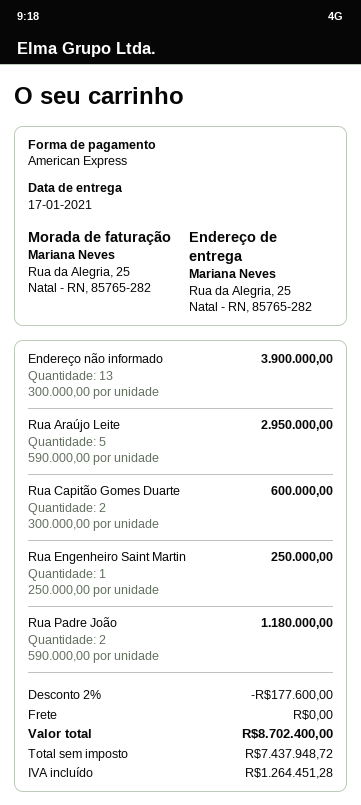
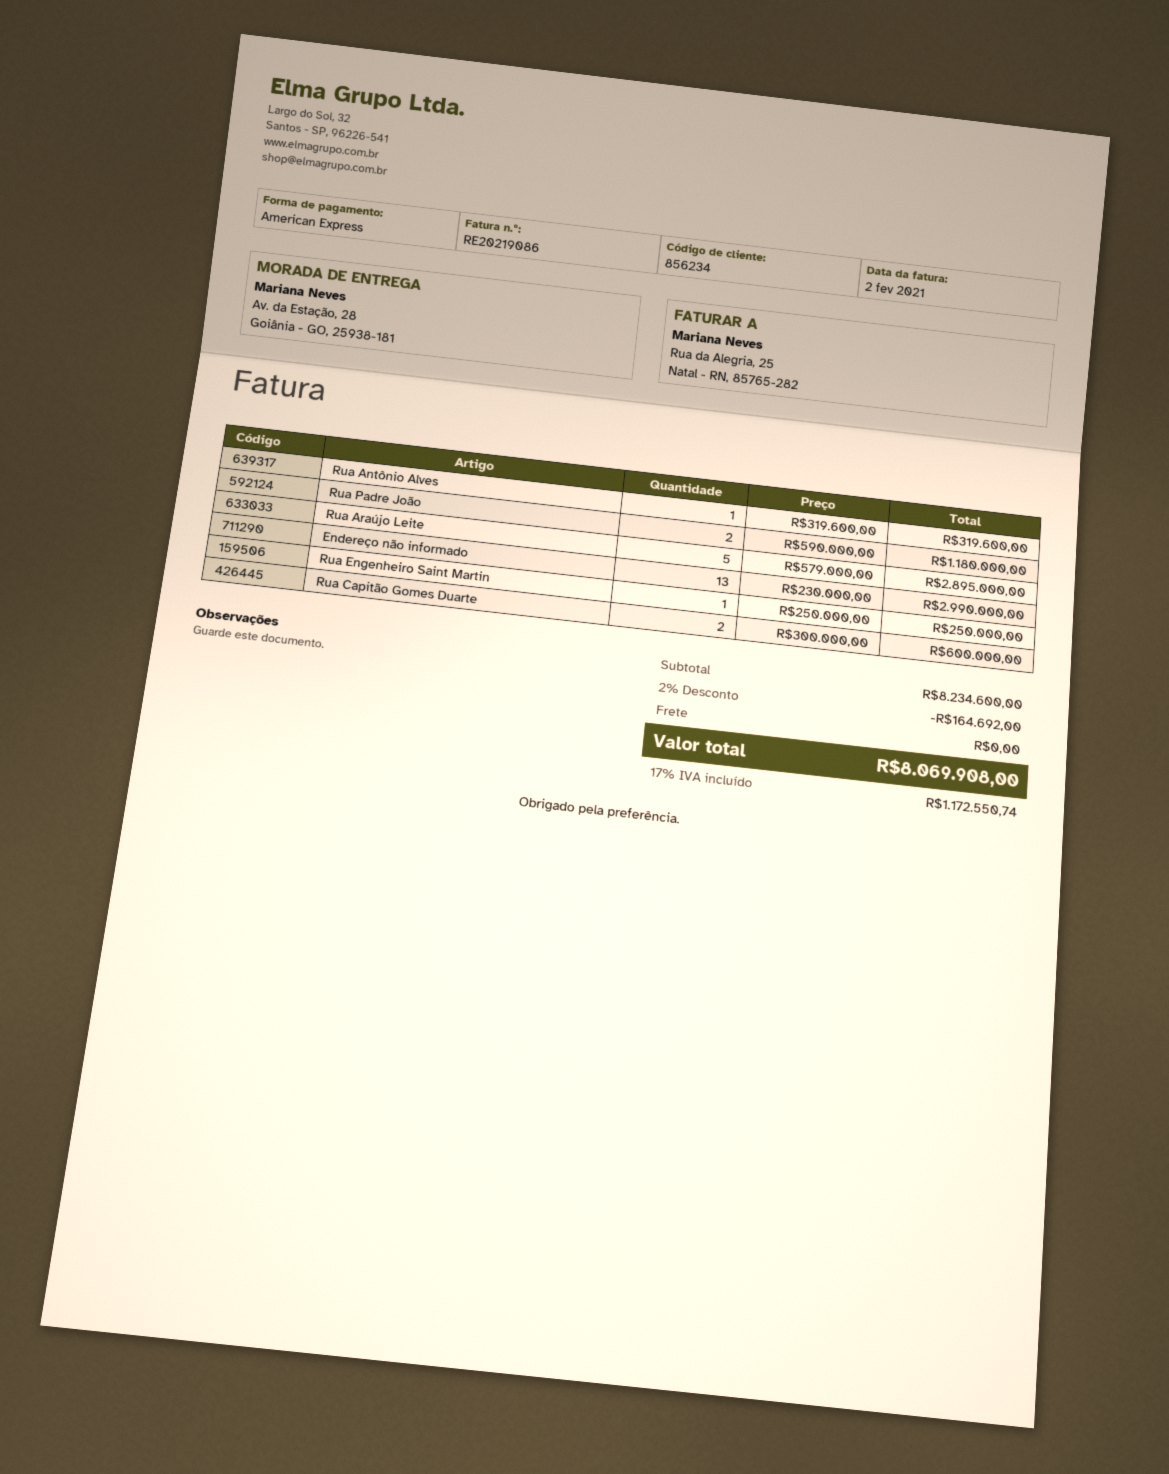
ship to: Rua da Alegria, 25, Natal - RN, 85765-282 -> Av. da Estação, 28, Goiânia - GO, 25938-181
Endereço não informado: 13 x 300000.00 = 3900000.00 -> 13 x 230000.00 = 2990000.00
Rua Araújo Leite: 5 x 590000.00 = 2950000.00 -> 5 x 579000.00 = 2895000.00
Rua Antônio Alves: none -> 1 x 319600.00 = 319600.00
discount: 2% = 177600.00 -> 2% = 164692.00
tax: 1264451.28 -> 1172550.74
total: 8702400.00 -> 8069908.00

